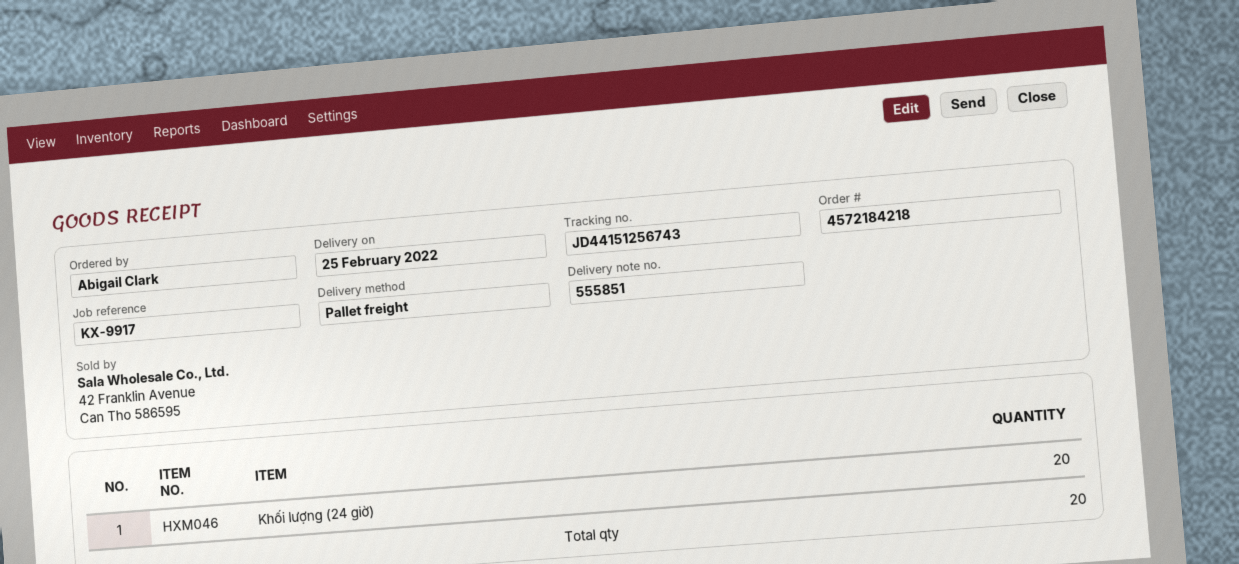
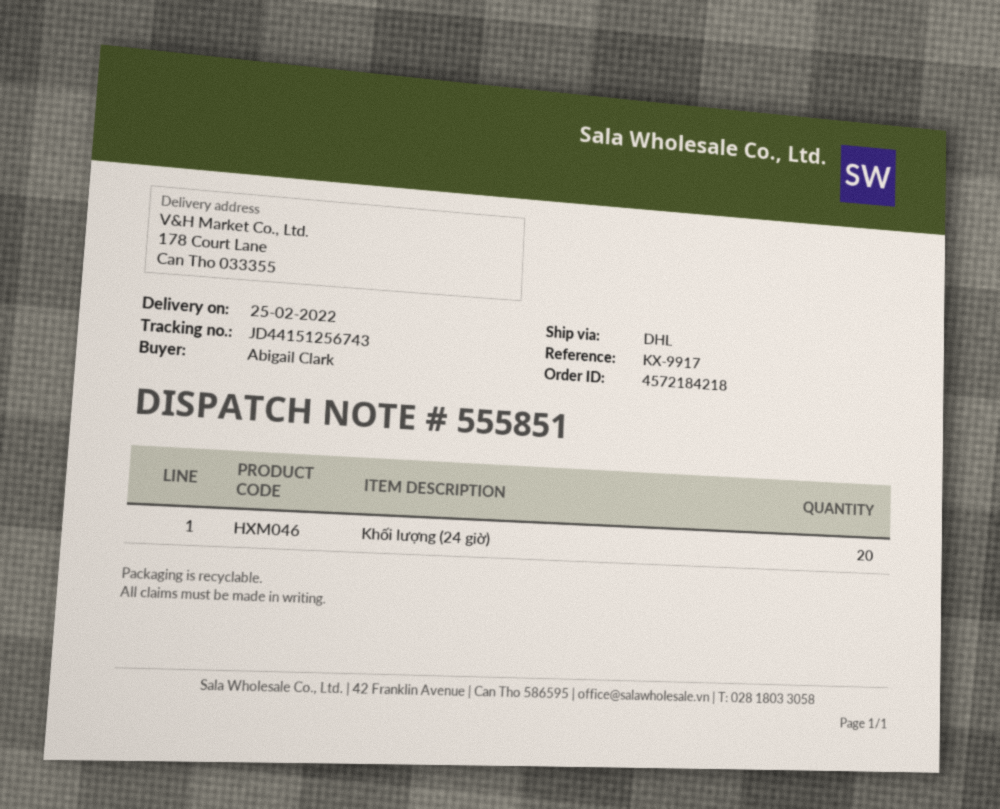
shipping method: pallet freight -> DHL

